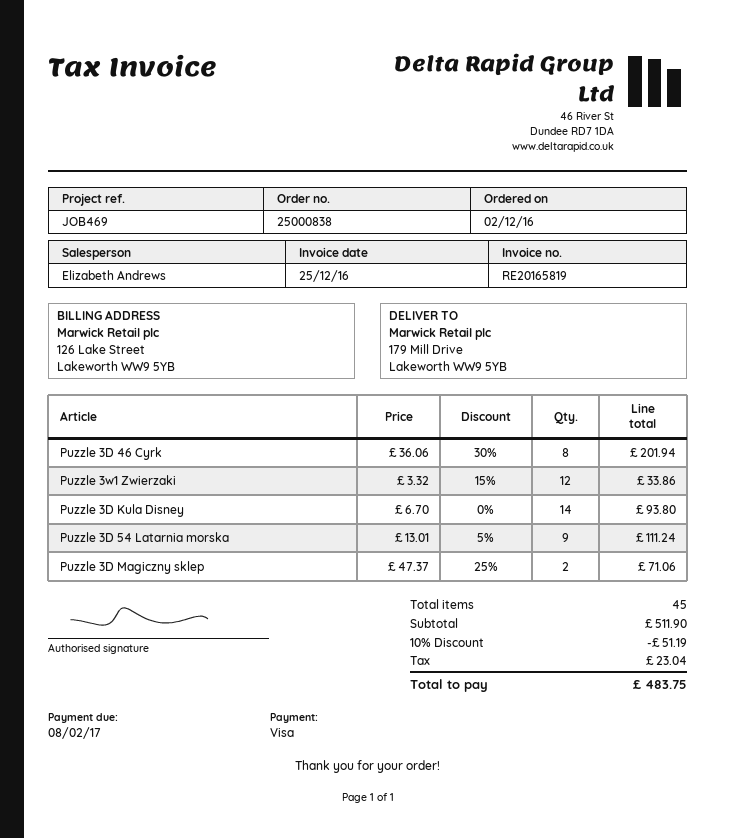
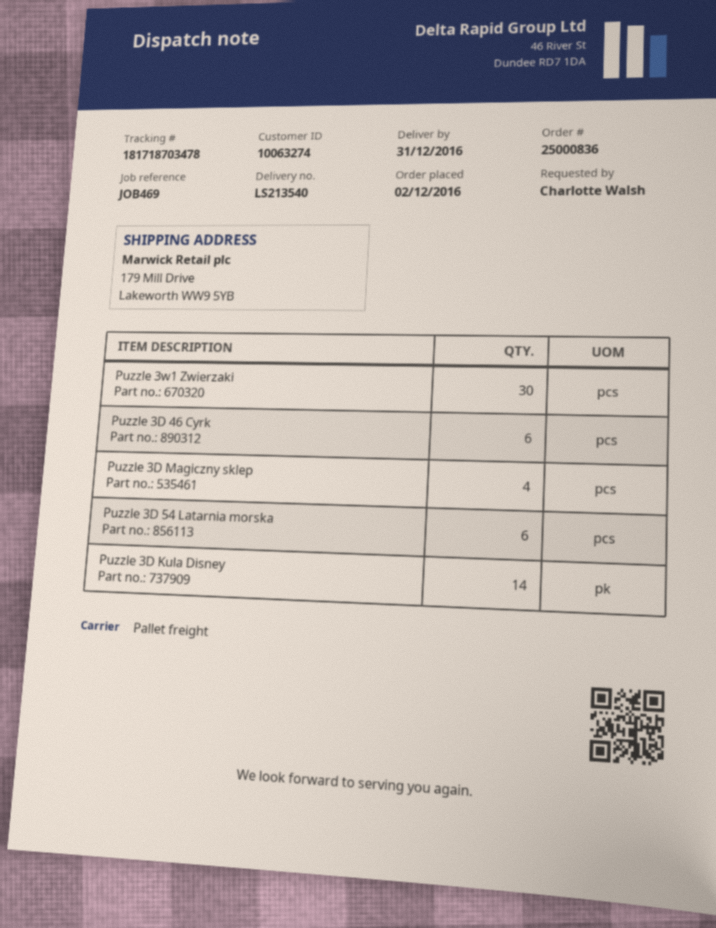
order number: 25000838 -> 25000836
Puzzle 3D 46 Cyrk: 8 -> 6
Puzzle 3w1 Zwierzaki: 12 -> 30
Puzzle 3D 54 Latarnia morska: 9 -> 6
Puzzle 3D Magiczny sklep: 2 -> 4

